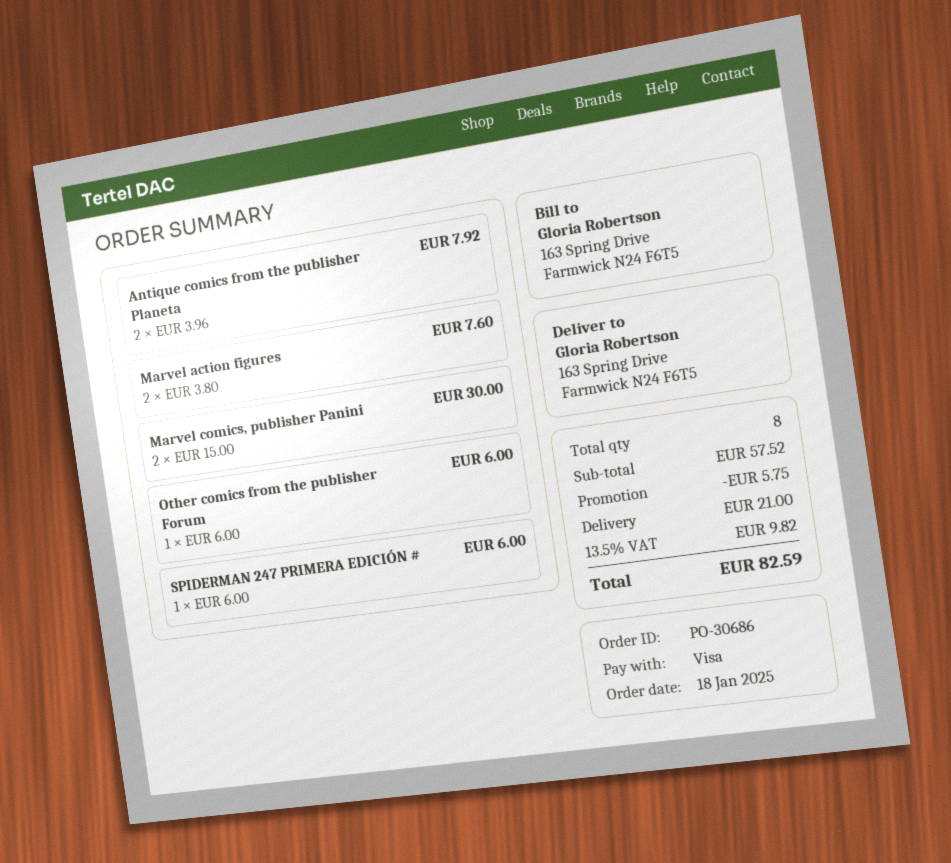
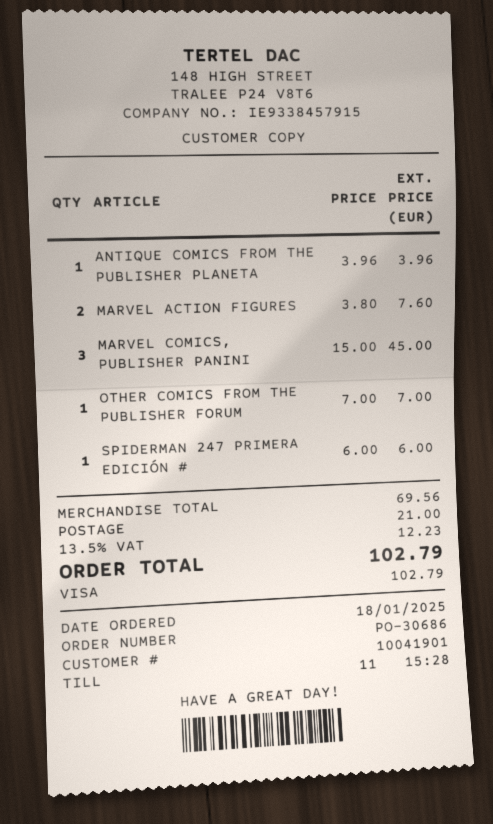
Antique comics from the publisher Planeta: 2 x 3.96 = 7.92 -> 1 x 3.96 = 3.96
Marvel comics, publisher Panini: 2 x 15.00 = 30.00 -> 3 x 15.00 = 45.00
Other comics from the publisher Forum: 1 x 6.00 = 6.00 -> 1 x 7.00 = 7.00
subtotal: 57.52 -> 69.56
discount: 5.75 -> none
tax: 13.5% = 9.82 -> 13.5% = 12.23
total: 82.59 -> 102.79

